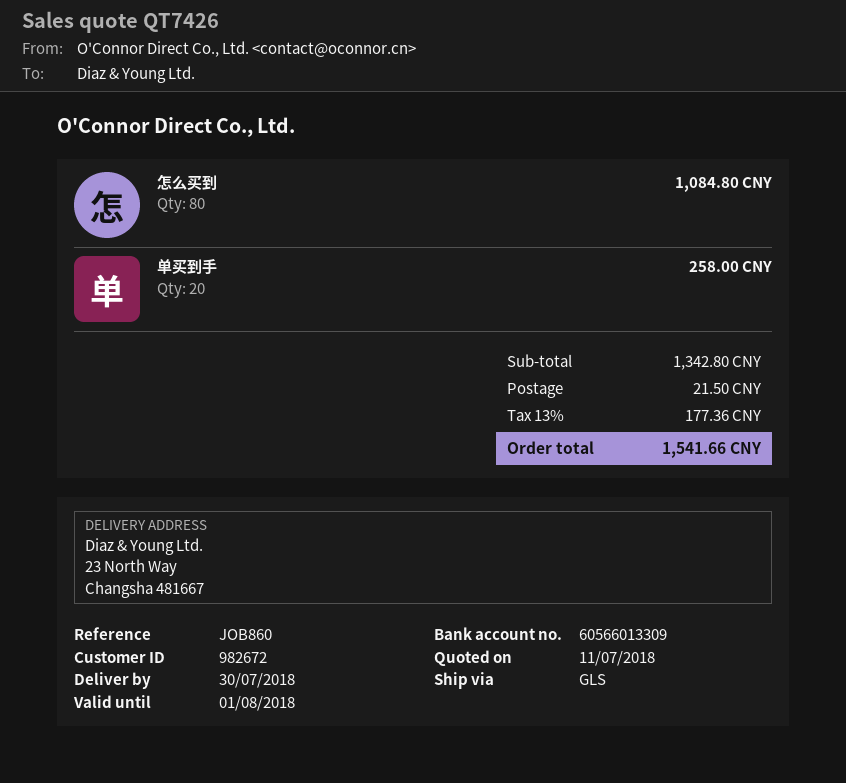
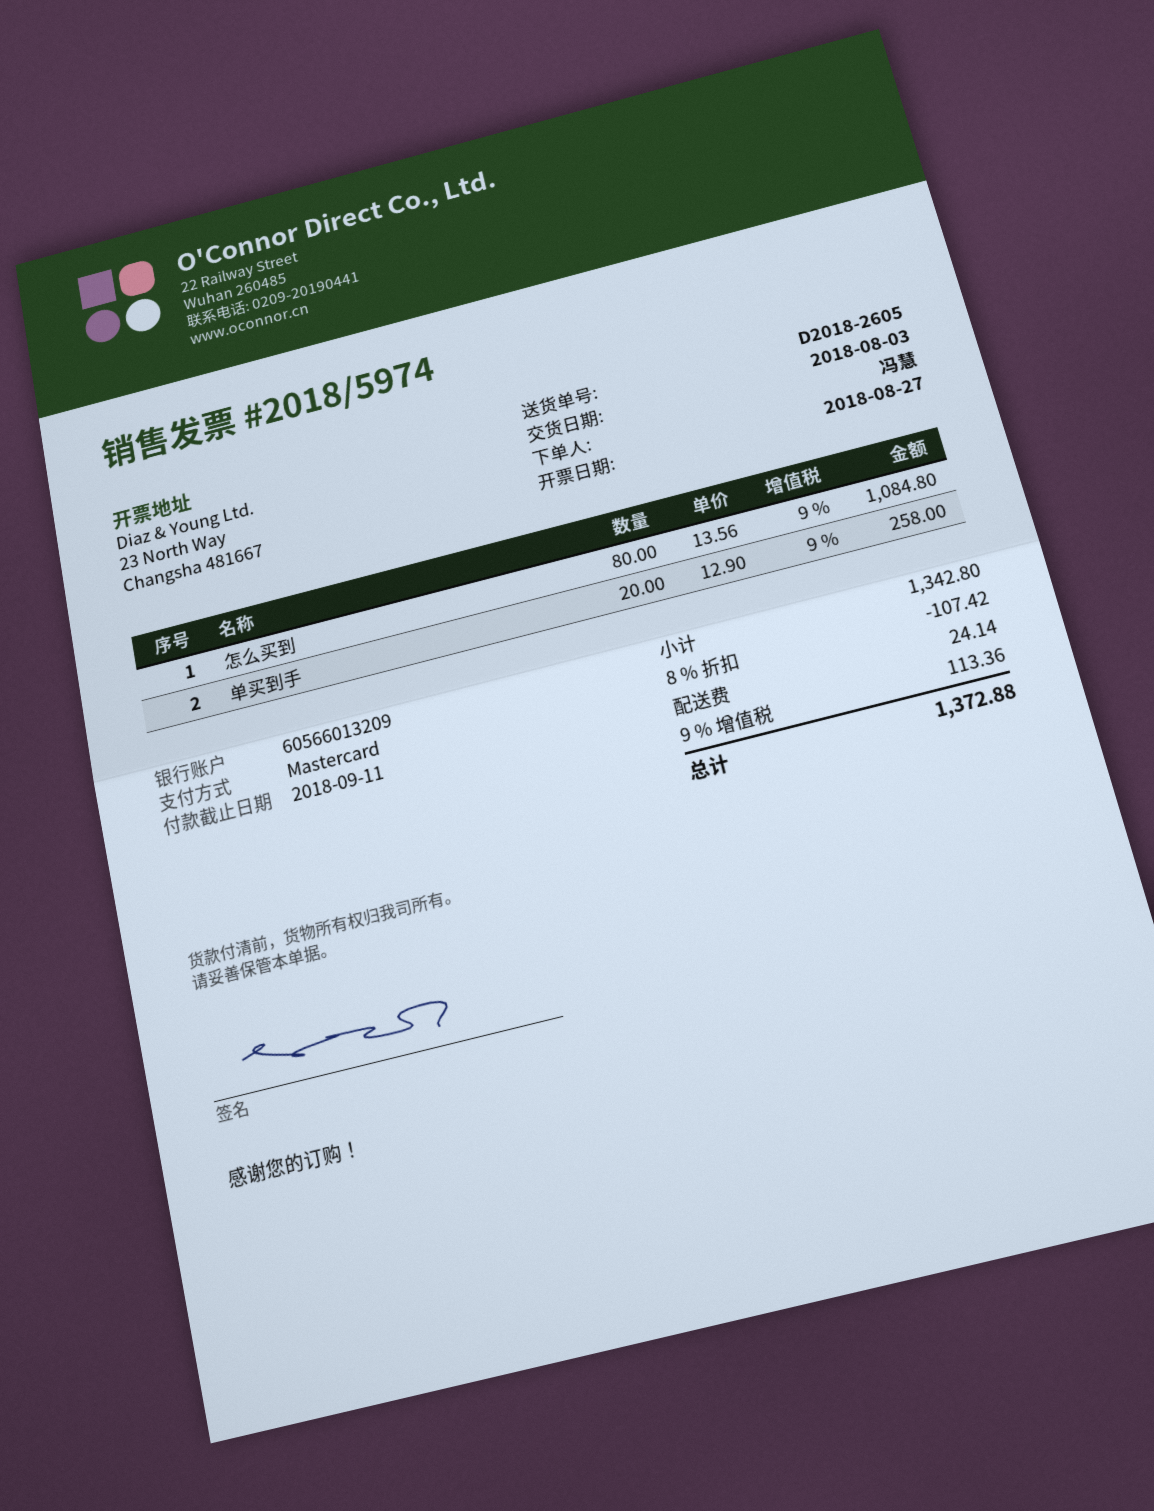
delivery date: 2018-07-30 -> 2018-08-03
bank account: 60566013309 -> 60566013209
discount: none -> 8% = 107.42
shipping: 21.50 -> 24.14
tax: 13% = 177.36 -> 9% = 113.36
total: 1541.66 -> 1372.88

